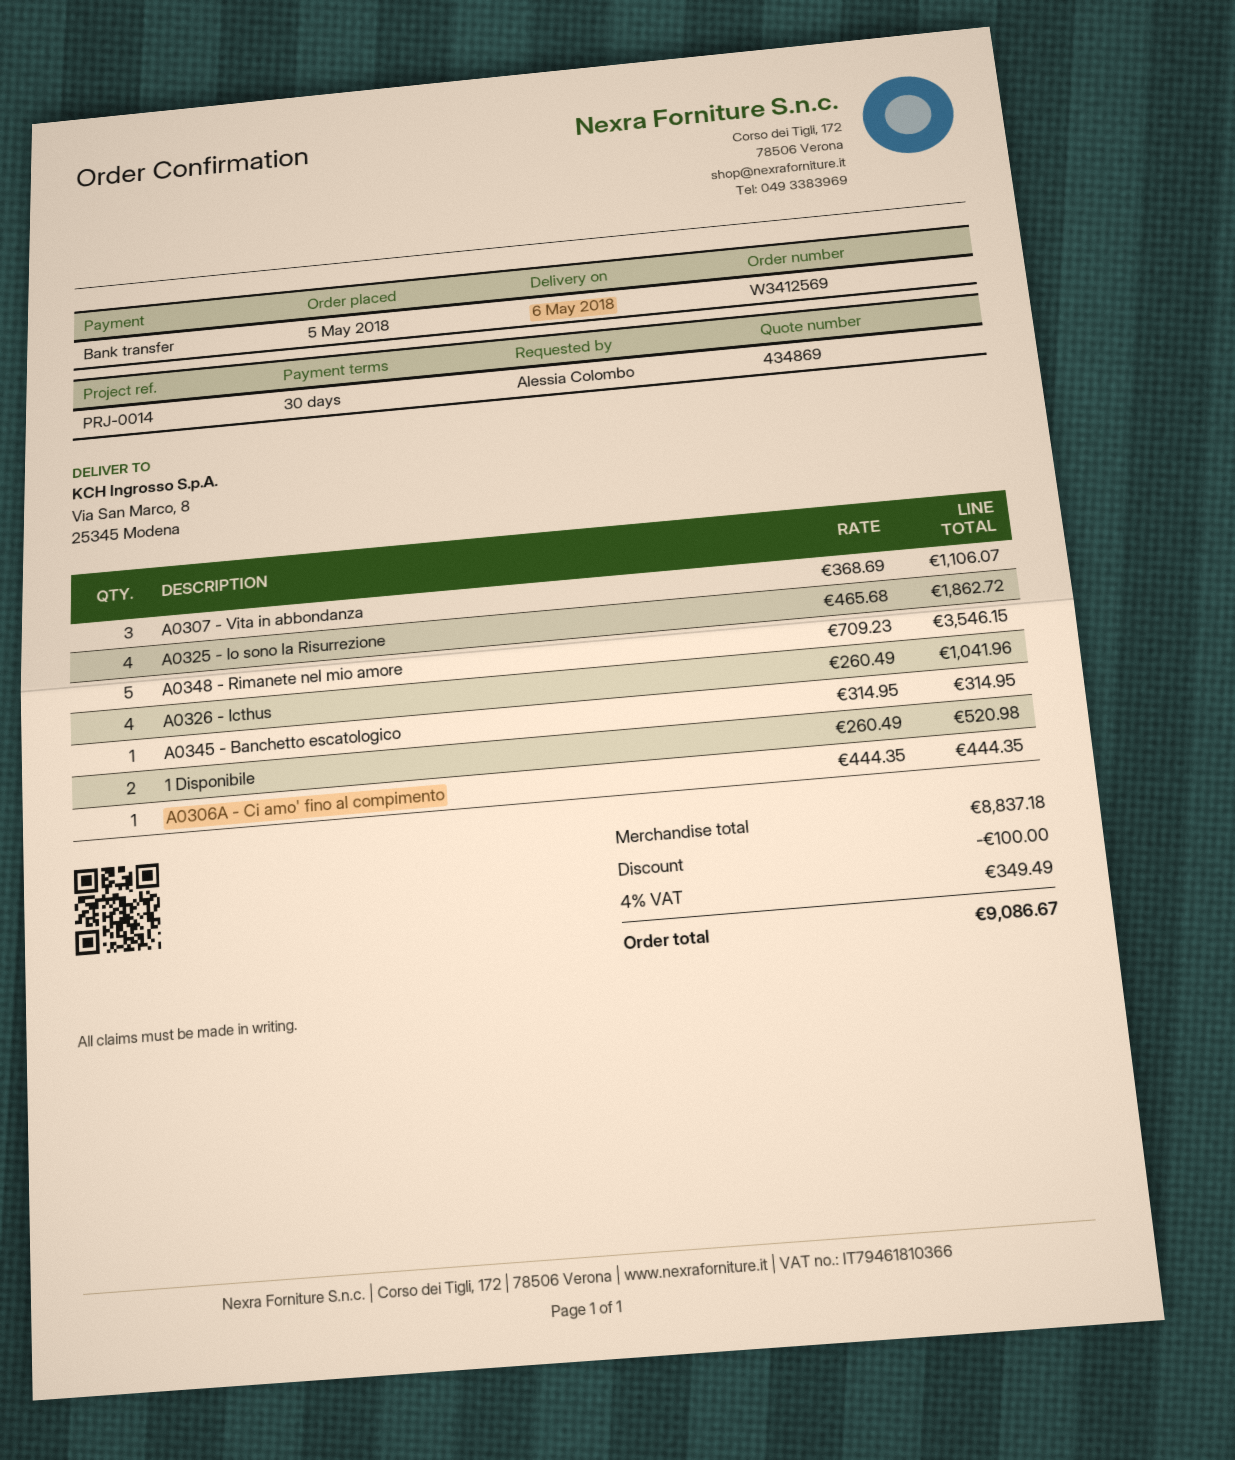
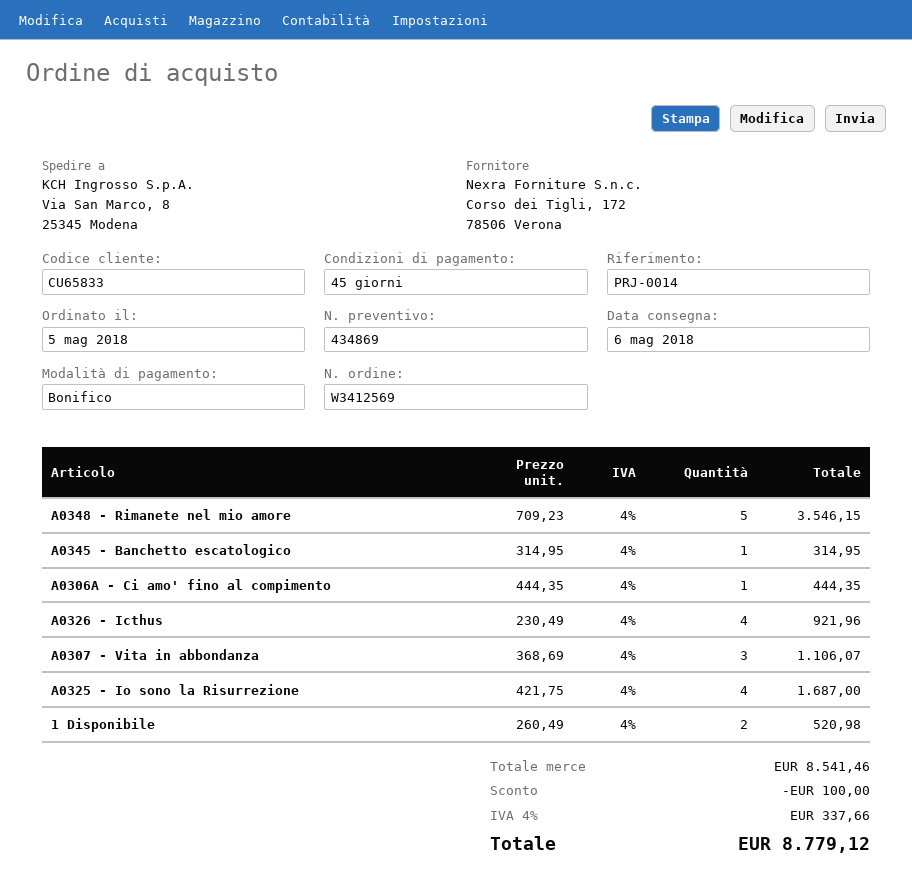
payment terms: 30 days -> 45 days
A0325 - Io sono la Risurrezione: 4 x 465.68 = 1862.72 -> 4 x 421.75 = 1687.00
A0326 - Icthus: 4 x 260.49 = 1041.96 -> 4 x 230.49 = 921.96
subtotal: 8837.18 -> 8541.46
tax: 4% = 349.49 -> 4% = 337.66
total: 9086.67 -> 8779.12

